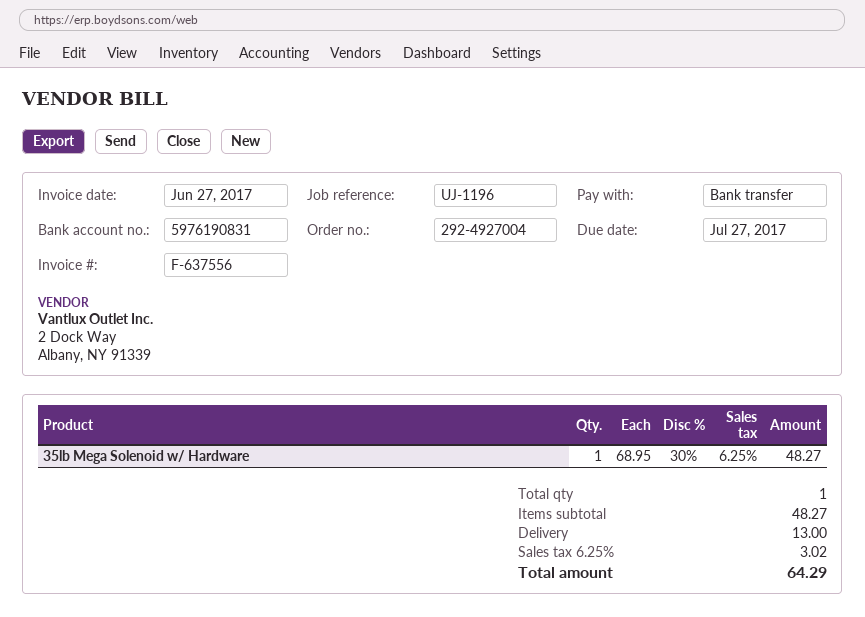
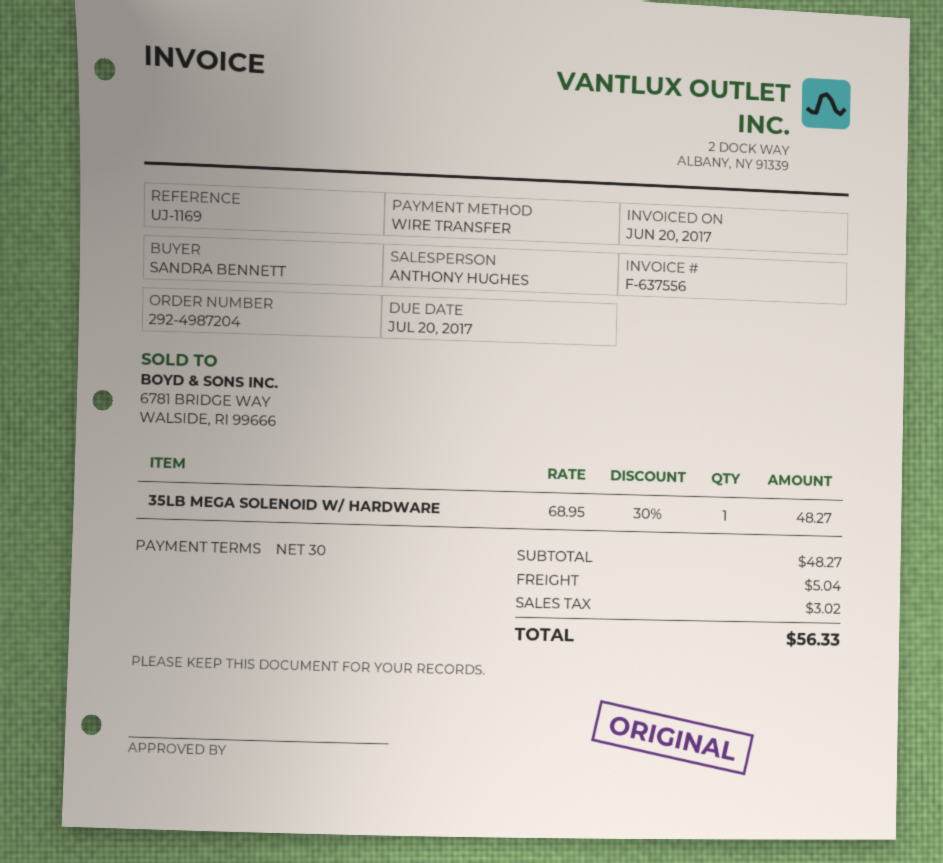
order number: 292-4927004 -> 292-4987204
invoice date: 2017-06-27 -> 2017-06-20
due date: 2017-07-27 -> 2017-07-20
reference: UJ-1196 -> UJ-1169
shipping: 13.00 -> 5.04
total: 64.29 -> 56.33

